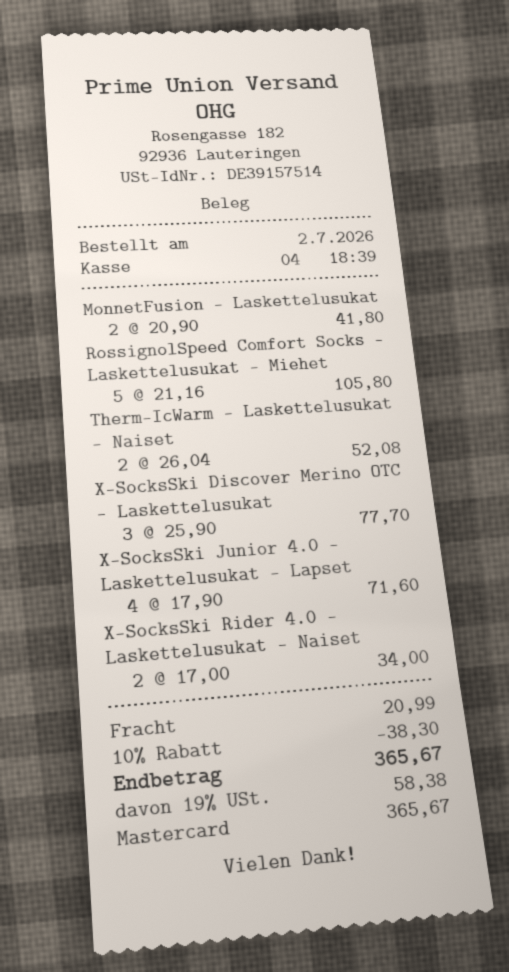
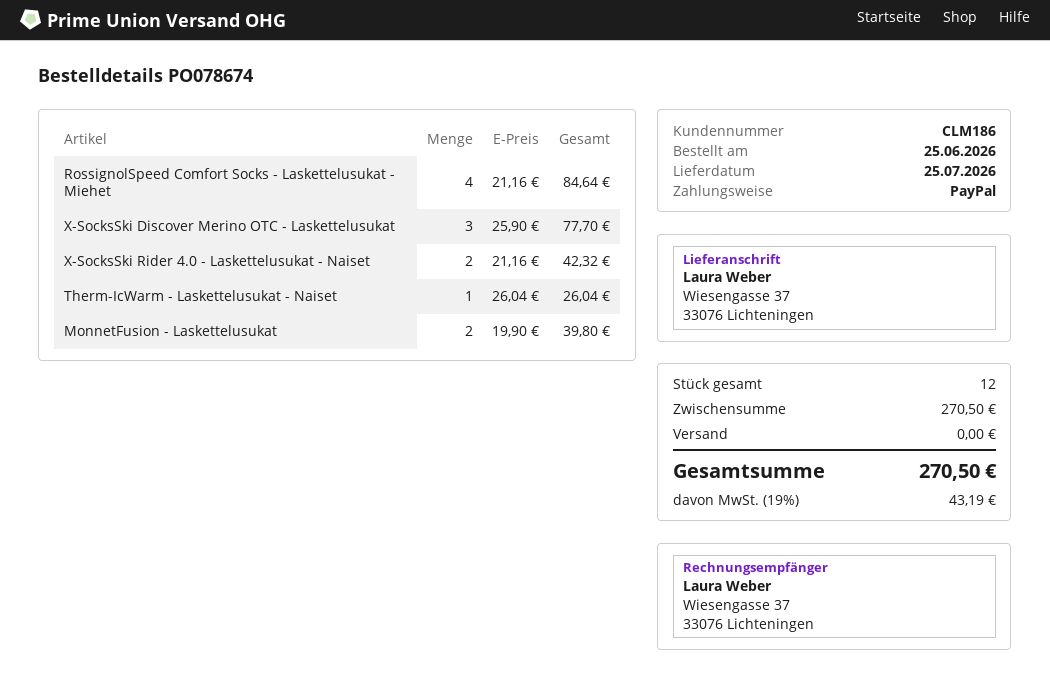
order date: 2026-07-02 -> 2026-06-25
payment method: Mastercard -> PayPal
MonnetFusion - Laskettelusukat: 2 x 20.90 = 41.80 -> 2 x 19.90 = 39.80
RossignolSpeed Comfort Socks - Laskettelusukat - Miehet: 5 x 21.16 = 105.80 -> 4 x 21.16 = 84.64
Therm-IcWarm - Laskettelusukat - Naiset: 2 x 26.04 = 52.08 -> 1 x 26.04 = 26.04
X-SocksSki Junior 4.0 - Laskettelusukat - Lapset: 4 x 17.90 = 71.60 -> none
X-SocksSki Rider 4.0 - Laskettelusukat - Naiset: 2 x 17.00 = 34.00 -> 2 x 21.16 = 42.32
discount: 10% = 38.30 -> none
shipping: 20.99 -> 0.00
tax: 19% = 58.38 -> 19% = 43.19
total: 365.67 -> 270.50

